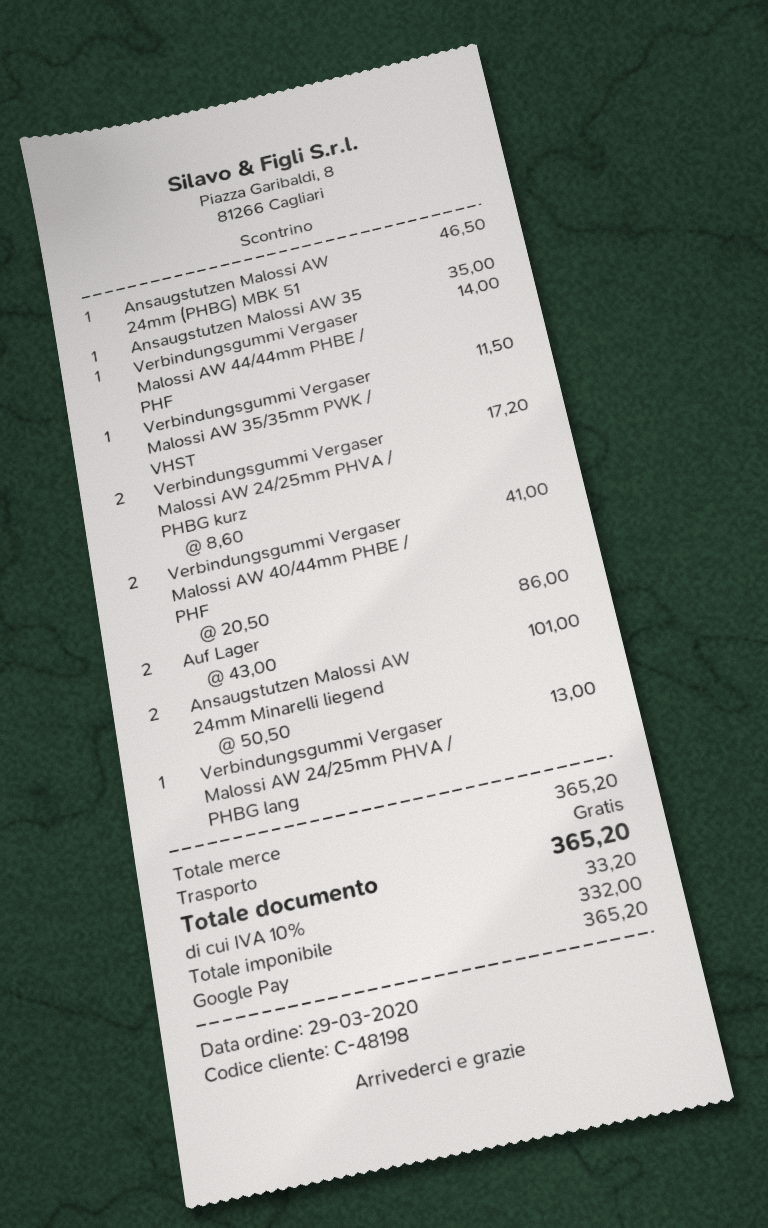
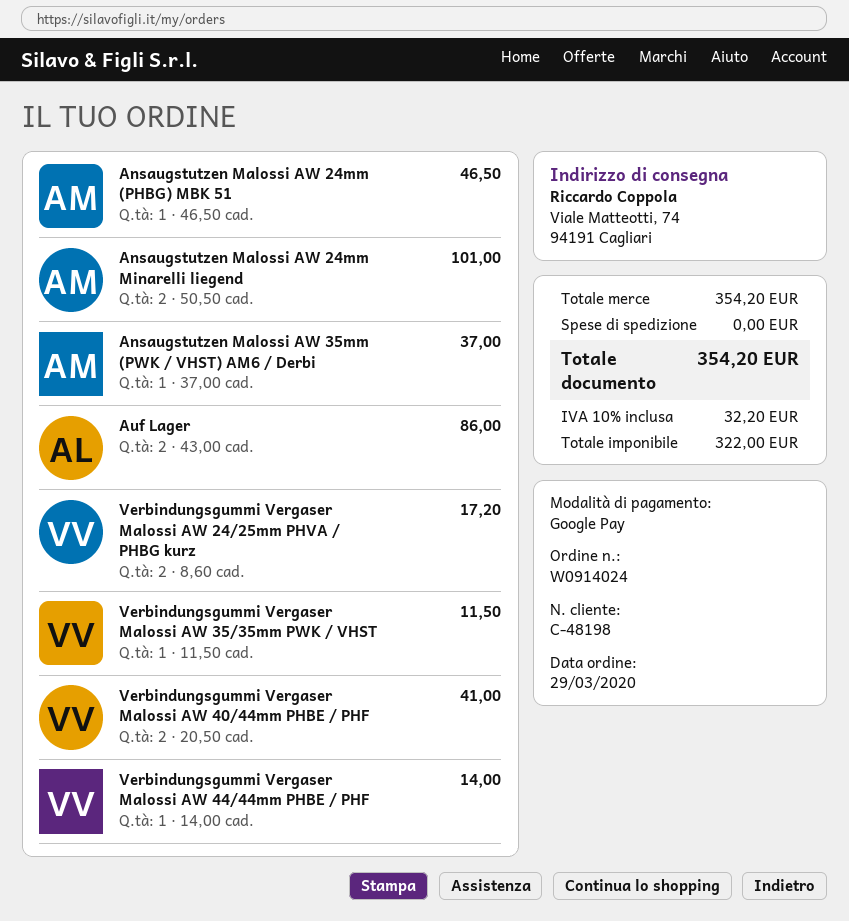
Ansaugstutzen Malossi AW 35: 1 x 35.00 = 35.00 -> 1 x 37.00 = 37.00
Verbindungsgummi Vergaser Malossi AW 24/25mm PHVA / PHBG lang: 1 x 13.00 = 13.00 -> none
subtotal: 365.20 -> 354.20
net: 332.00 -> 322.00
tax: 10% = 33.20 -> 10% = 32.20
total: 365.20 -> 354.20

